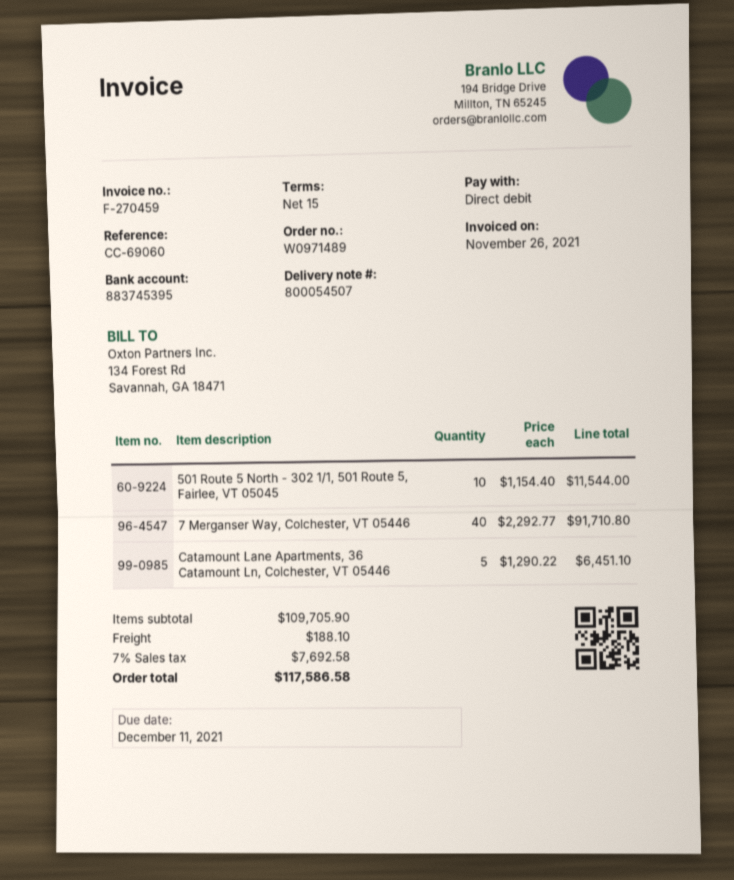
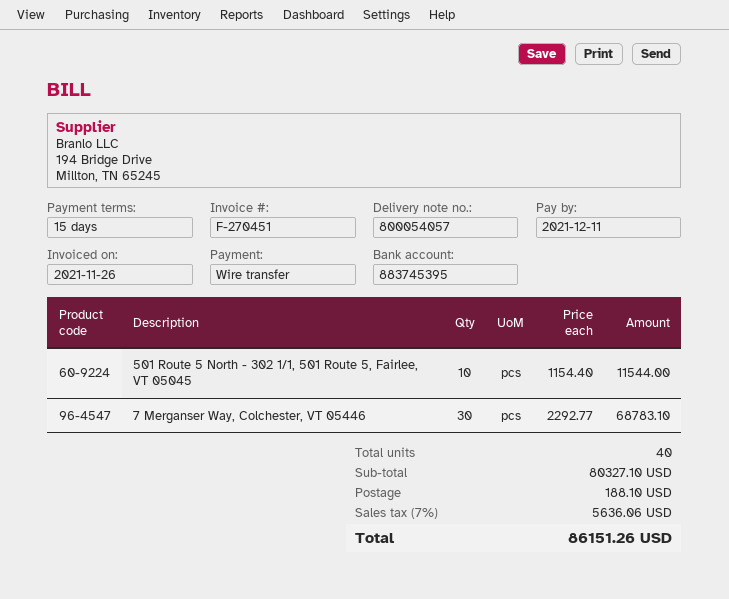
delivery note number: 800054507 -> 800054057
invoice number: F-270459 -> F-270451
payment method: direct debit -> bank transfer
7 Merganser Way, Colchester, VT 05446: 40 x 2292.77 = 91710.80 -> 30 x 2292.77 = 68783.10
Catamount Lane Apartments, 36 Catamount Ln, Colchester, VT 05446: 5 x 1290.22 = 6451.10 -> none
subtotal: 109705.90 -> 80327.10
tax: 7% = 7692.58 -> 7% = 5636.06
total: 117586.58 -> 86151.26

